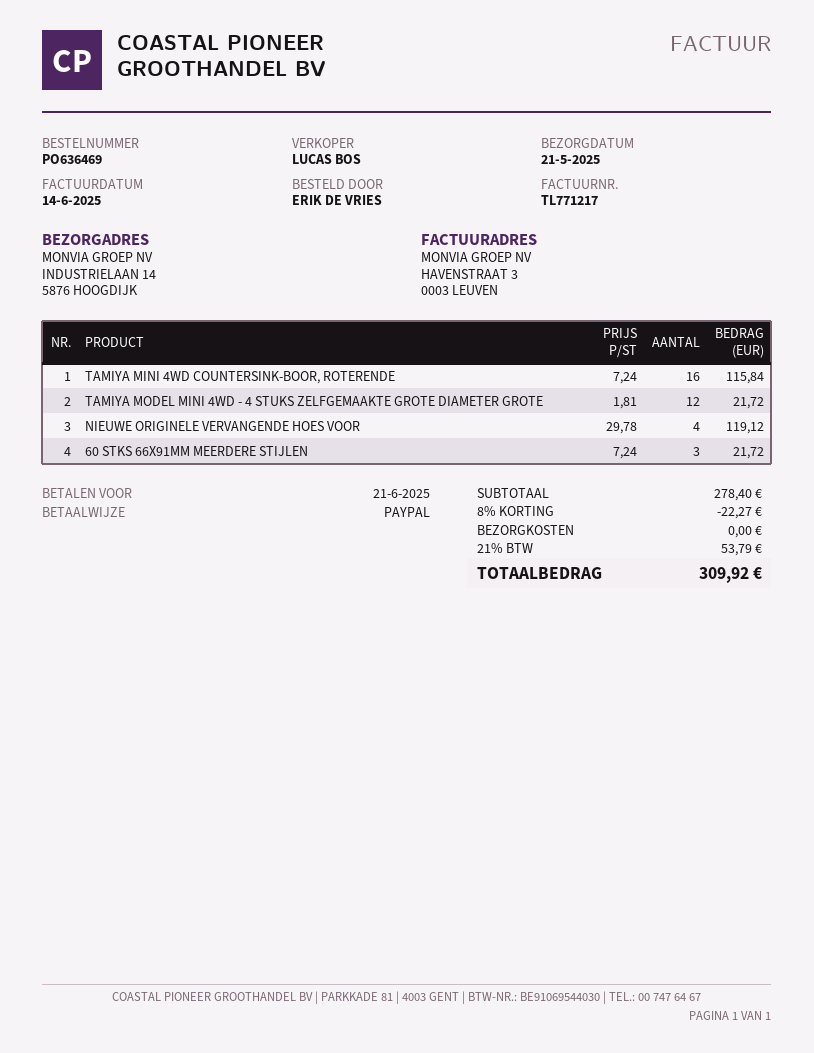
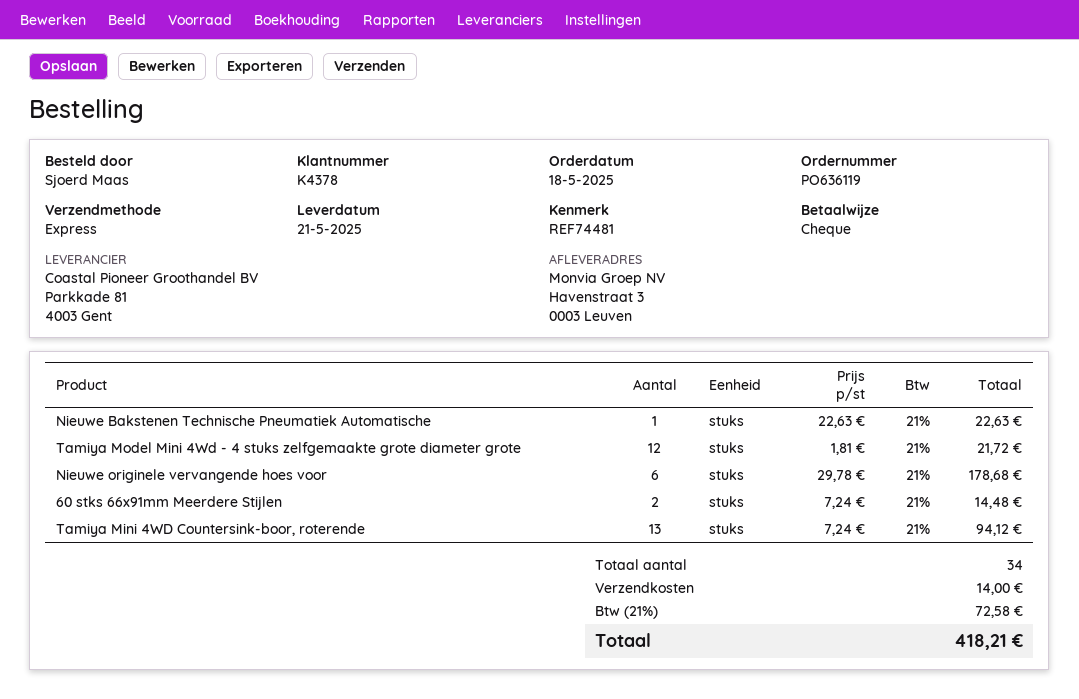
order number: PO636469 -> PO636119
ordered by: ERIK DE VRIES -> Sjoerd Maas
payment method: PayPal -> cheque
ship to: INDUSTRIELAAN 14, 5876 HOOGDIJK -> Havenstraat 3, 0003 Leuven
TAMIYA MINI 4WD COUNTERSINK-BOOR, ROTERENDE: 16 x 7.24 = 115.84 -> 13 x 7.24 = 94.12
NIEUWE ORIGINELE VERVANGENDE HOES VOOR: 4 x 29.78 = 119.12 -> 6 x 29.78 = 178.68
60 STKS 66X91MM MEERDERE STIJLEN: 3 x 7.24 = 21.72 -> 2 x 7.24 = 14.48
Nieuwe Bakstenen Technische Pneumatiek Automatische: none -> 1 x 22.63 = 22.63
discount: 8% = 22.27 -> none
shipping: 0.00 -> 14.00
tax: 21% = 53.79 -> 21% = 72.58
total: 309.92 -> 418.21

